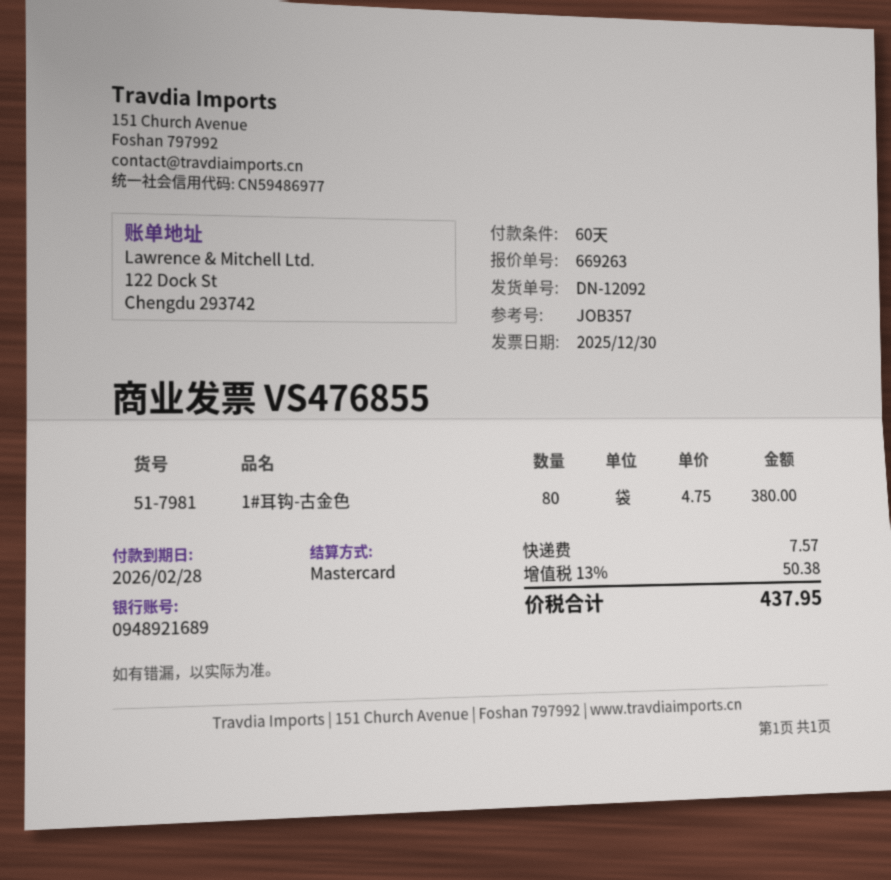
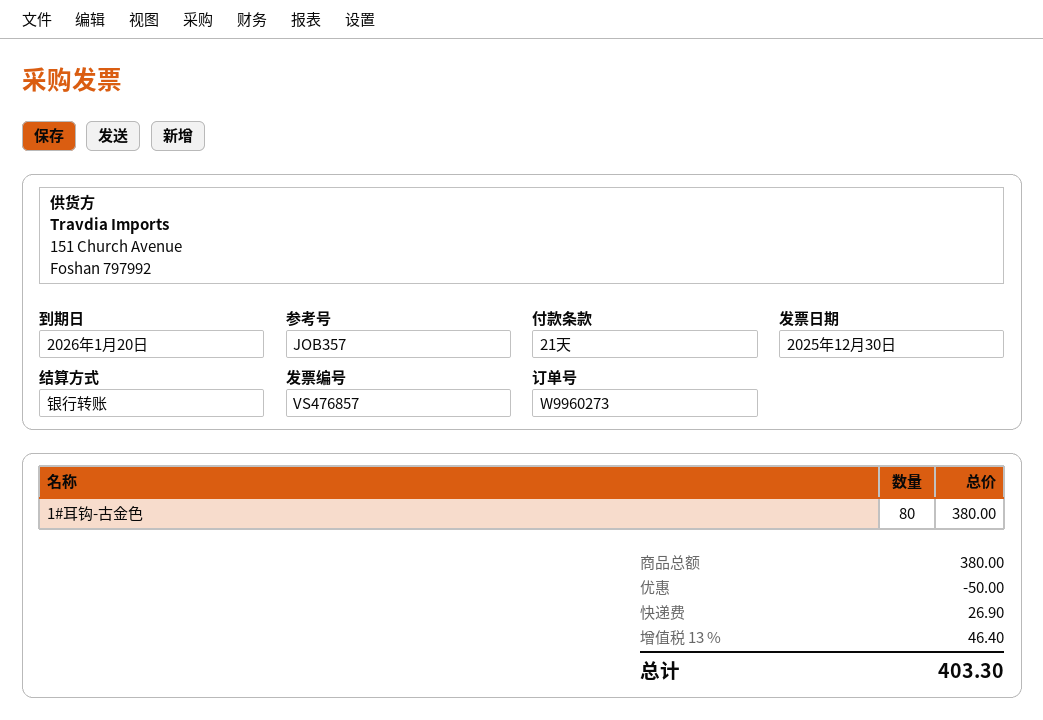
invoice number: VS476855 -> VS476857
payment terms: 60 days -> 21 days
due date: 2026-02-28 -> 2026-01-20
payment method: Mastercard -> bank transfer
discount: none -> 50.00
shipping: 7.57 -> 26.90
tax: 13% = 50.38 -> 13% = 46.40
total: 437.95 -> 403.30

